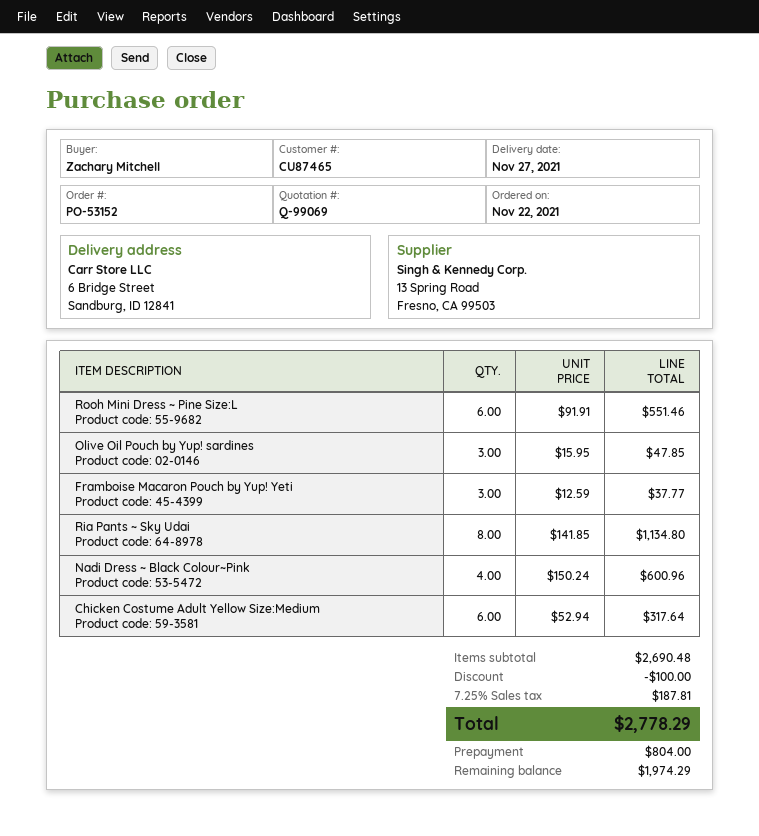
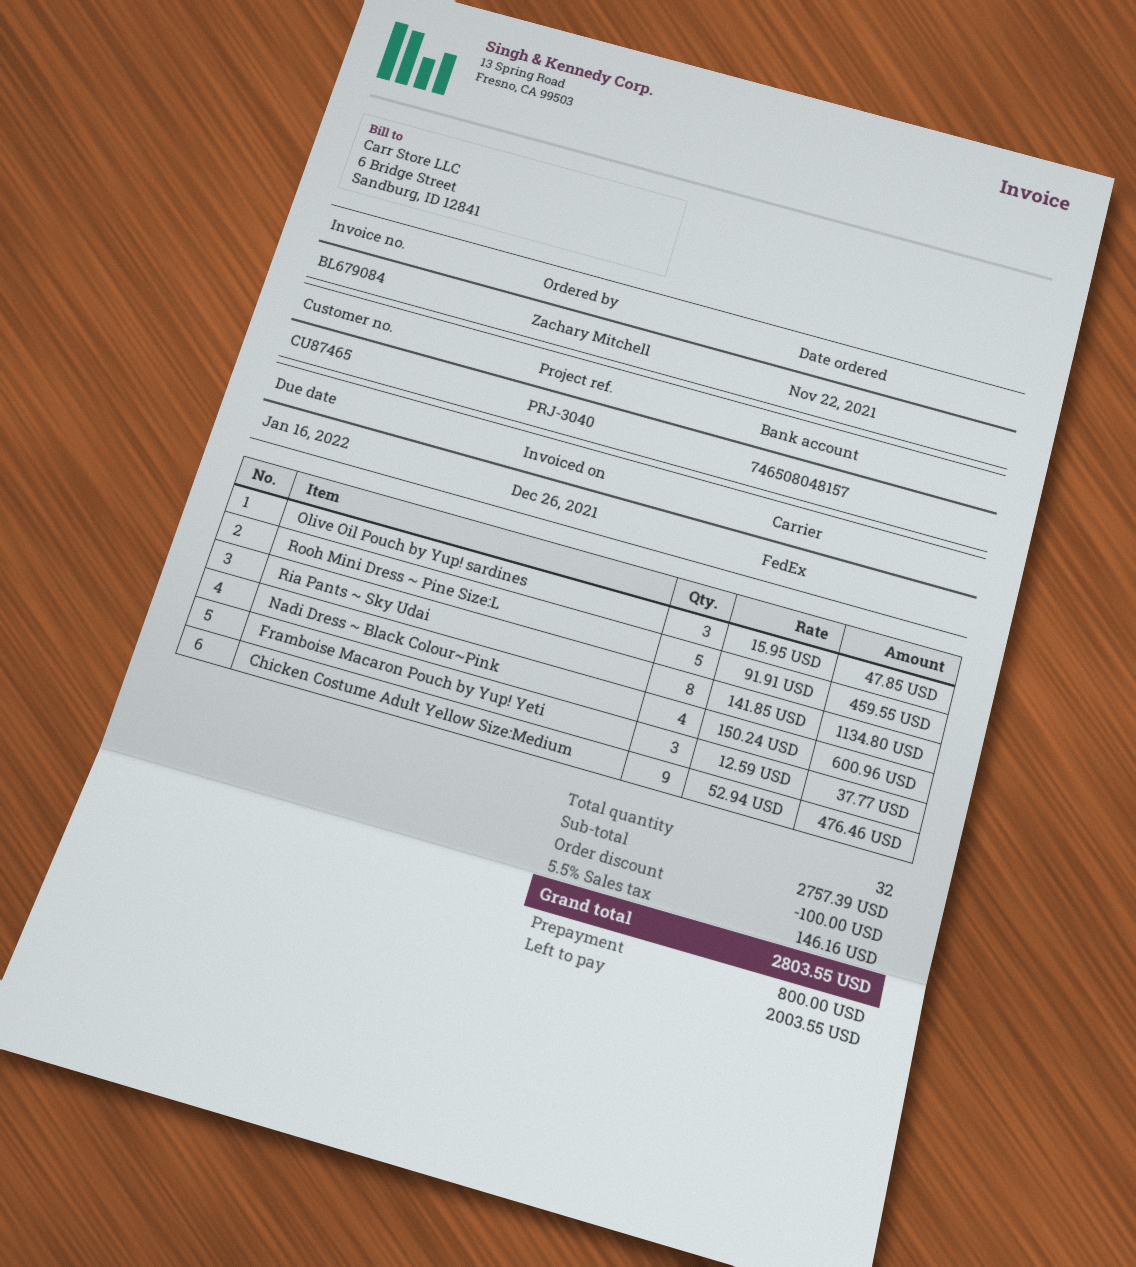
Rooh Mini Dress ~ Pine Size:L: 6 x 91.91 = 551.46 -> 5 x 91.91 = 459.55
Chicken Costume Adult Yellow Size:Medium: 6 x 52.94 = 317.64 -> 9 x 52.94 = 476.46
subtotal: 2690.48 -> 2757.39
tax: 7.25% = 187.81 -> 5.5% = 146.16
total: 2778.29 -> 2803.55
deposit: 804.00 -> 800.00
balance: 1974.29 -> 2003.55

